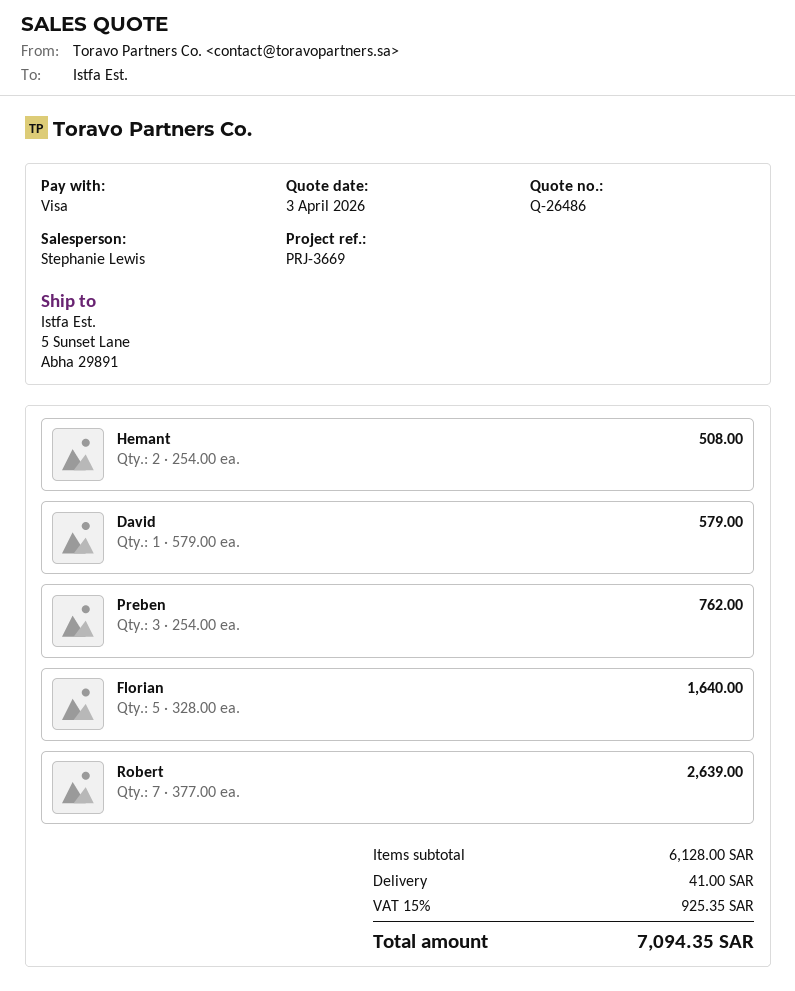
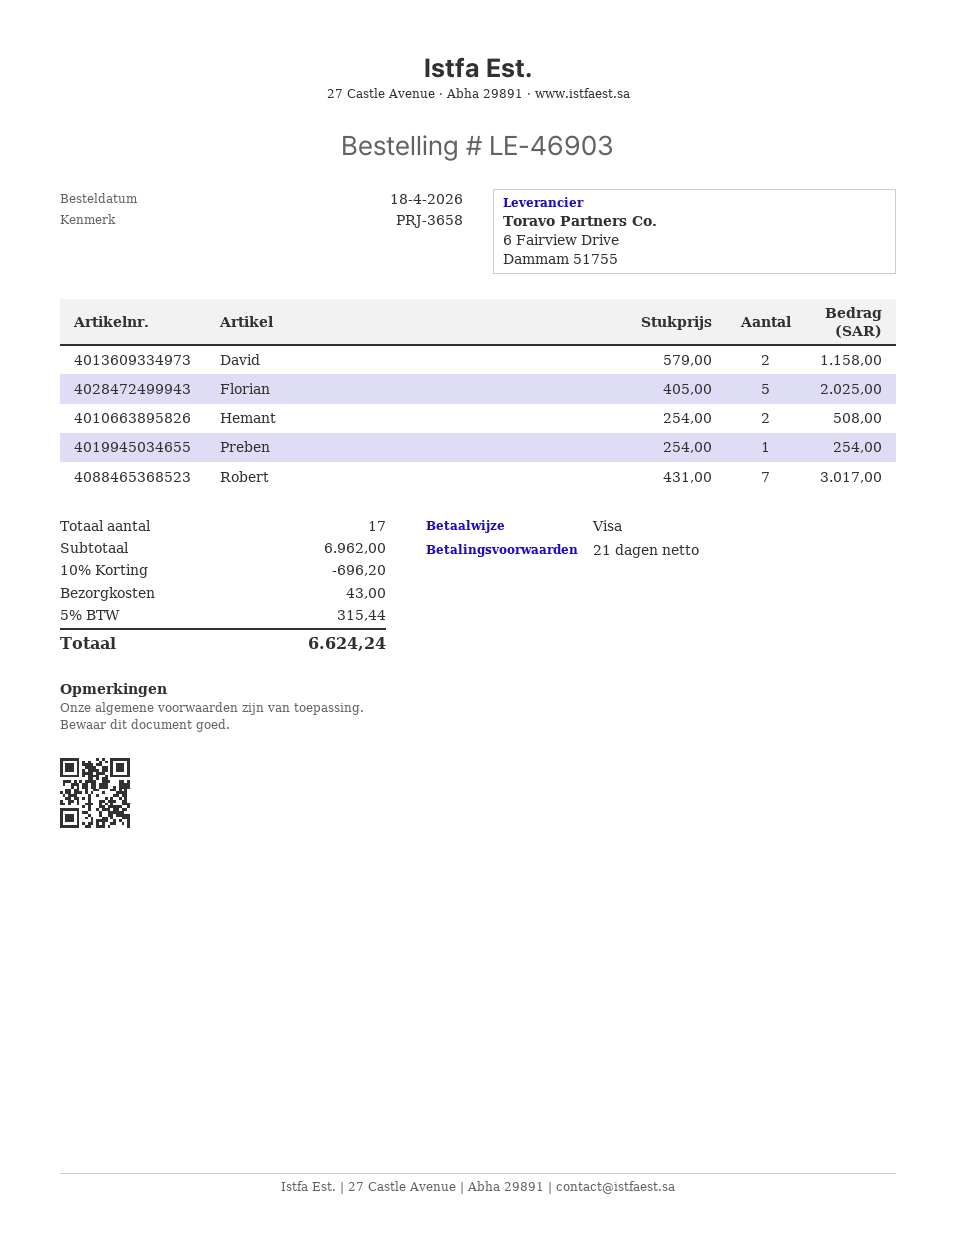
reference: PRJ-3669 -> PRJ-3658
David: 1 x 579.00 = 579.00 -> 2 x 579.00 = 1158.00
Preben: 3 x 254.00 = 762.00 -> 1 x 254.00 = 254.00
Florian: 5 x 328.00 = 1640.00 -> 5 x 405.00 = 2025.00
Robert: 7 x 377.00 = 2639.00 -> 7 x 431.00 = 3017.00
subtotal: 6128.00 -> 6962.00
discount: none -> 10% = 696.20
shipping: 41.00 -> 43.00
tax: 15% = 925.35 -> 5% = 315.44
total: 7094.35 -> 6624.24

